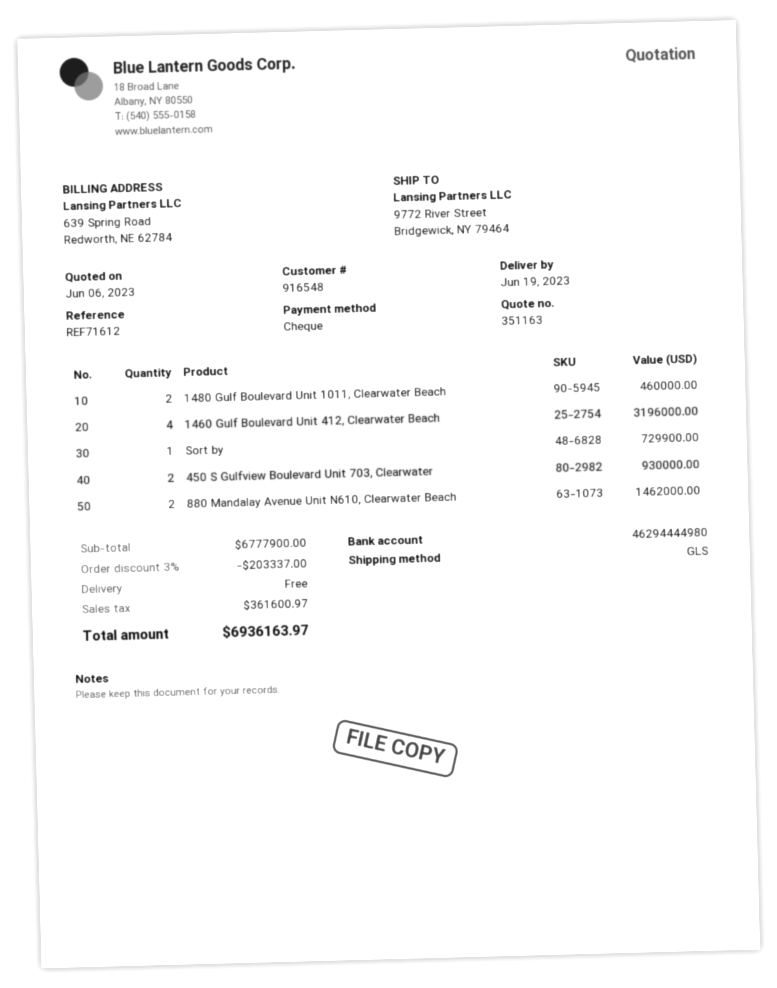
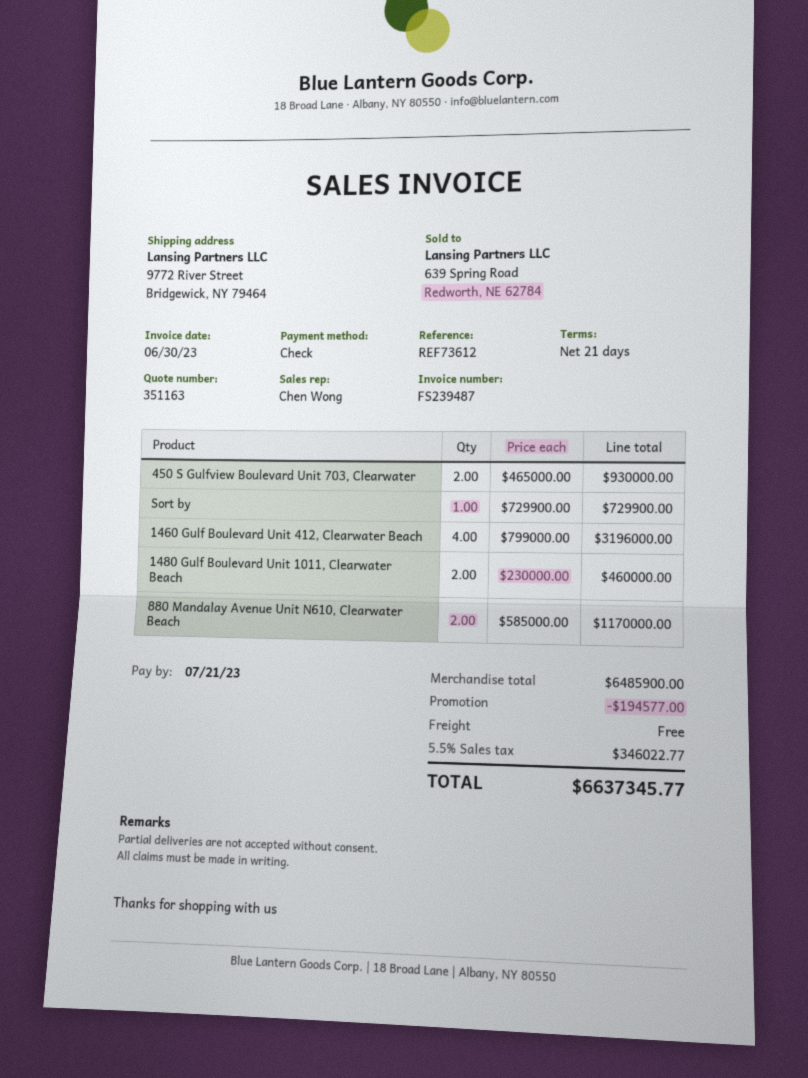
reference: REF71612 -> REF73612
880 Mandalay Avenue Unit N610, Clearwater Beach: 2 for 1462000.00 -> 2 for 1170000.00
subtotal: 6777900.00 -> 6485900.00
discount: 203337.00 -> 194577.00
tax: 361600.97 -> 346022.77
total: 6936163.97 -> 6637345.77

